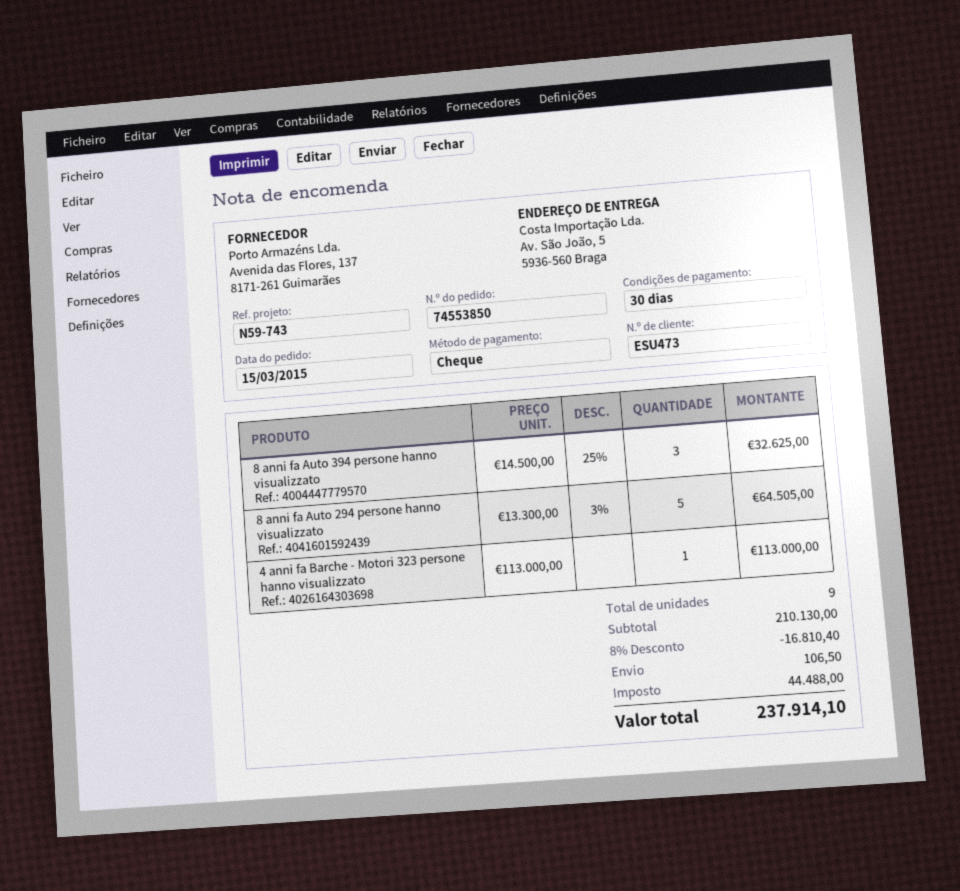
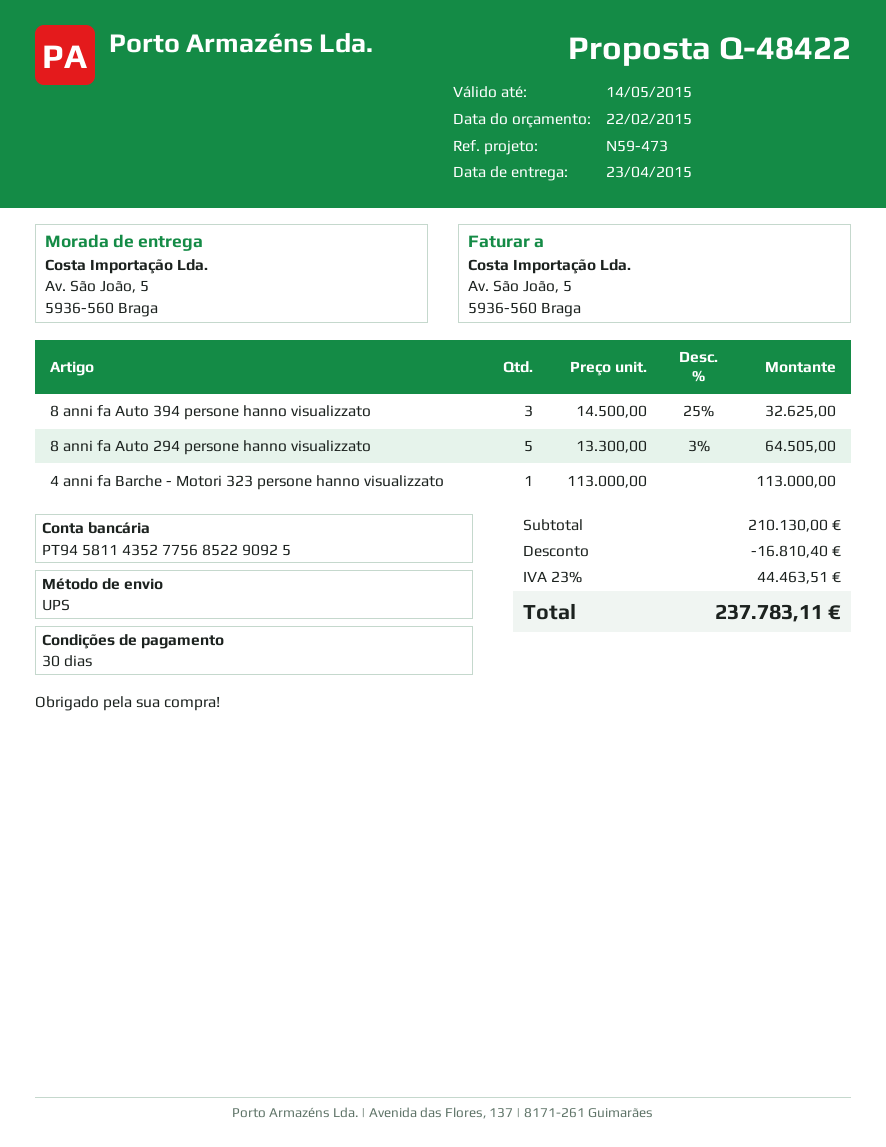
reference: N59-743 -> N59-473
shipping: 106.50 -> none
tax: 44488.00 -> 44463.51
total: 237914.10 -> 237783.11

